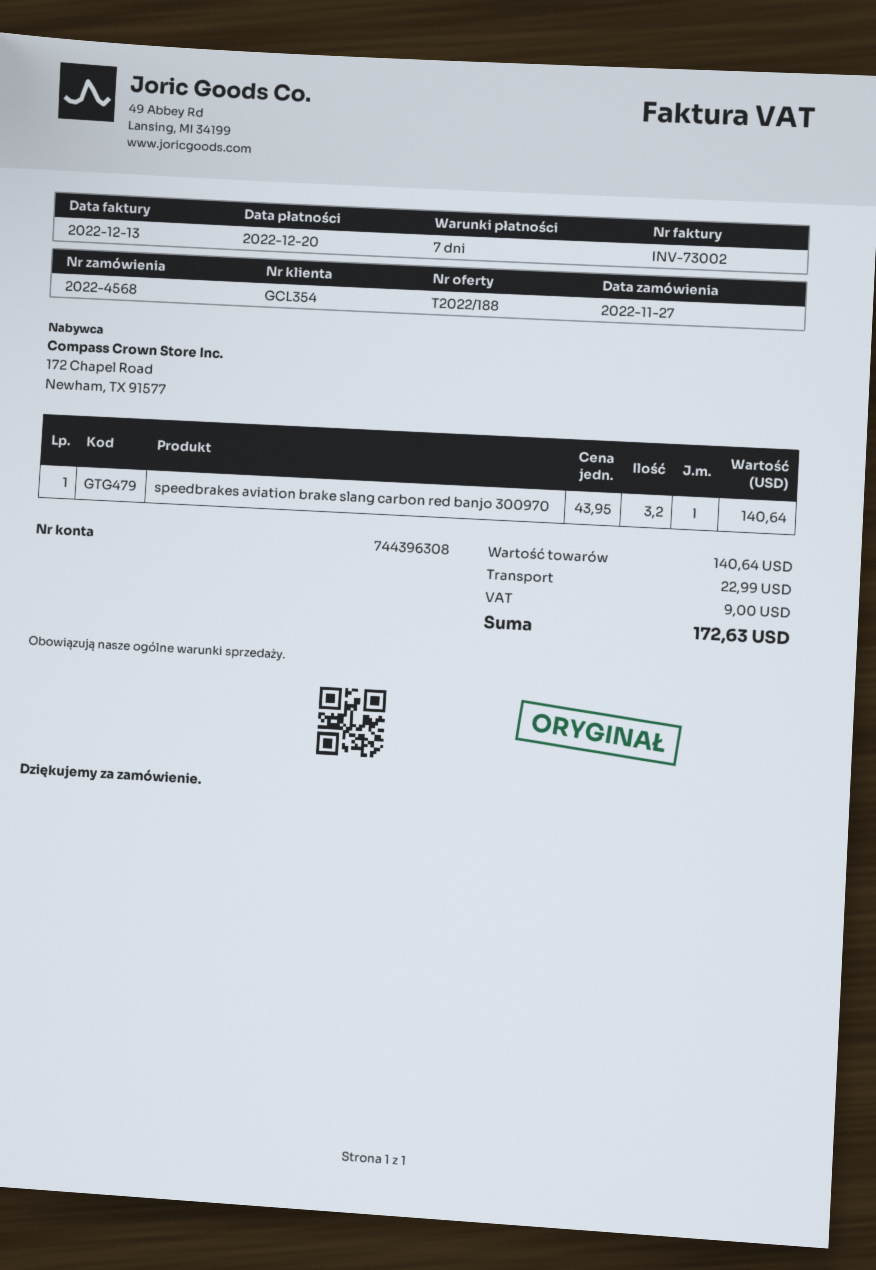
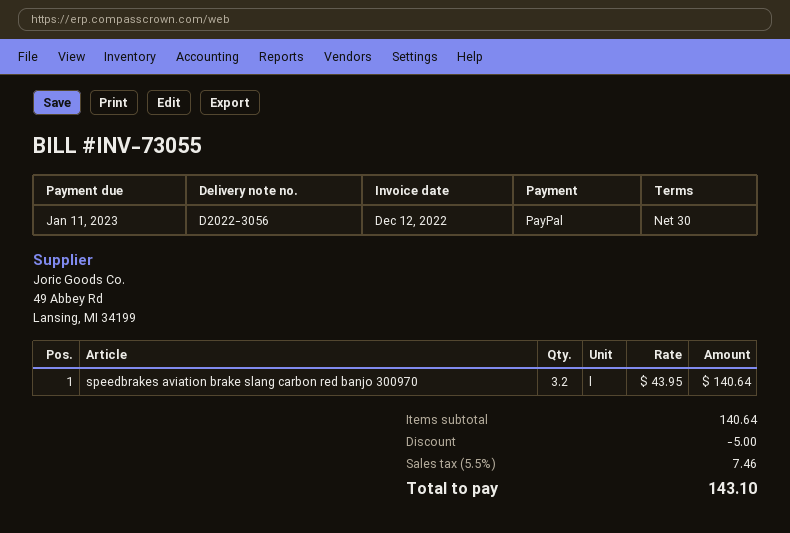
invoice number: INV-73002 -> INV-73055
invoice date: 2022-12-13 -> 2022-12-12
payment terms: 7 days -> 30 days
due date: 2022-12-20 -> 2023-01-11
discount: none -> 5.00
shipping: 22.99 -> none
tax: 9.00 -> 7.46
total: 172.63 -> 143.10

